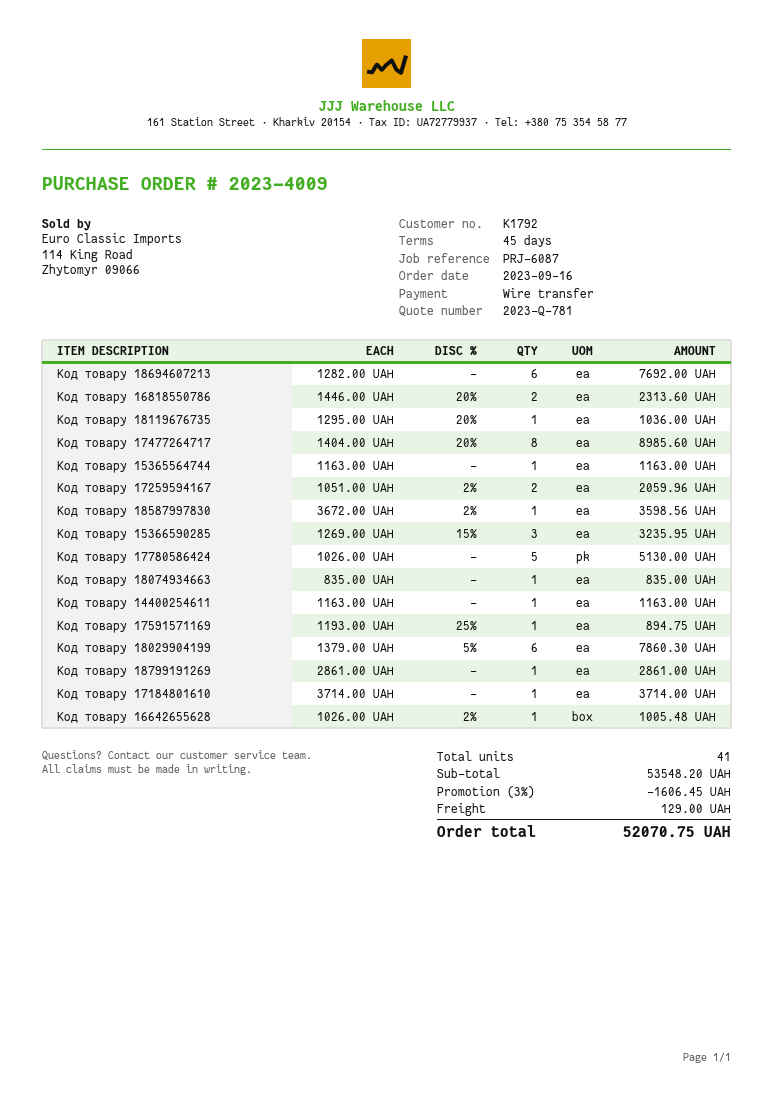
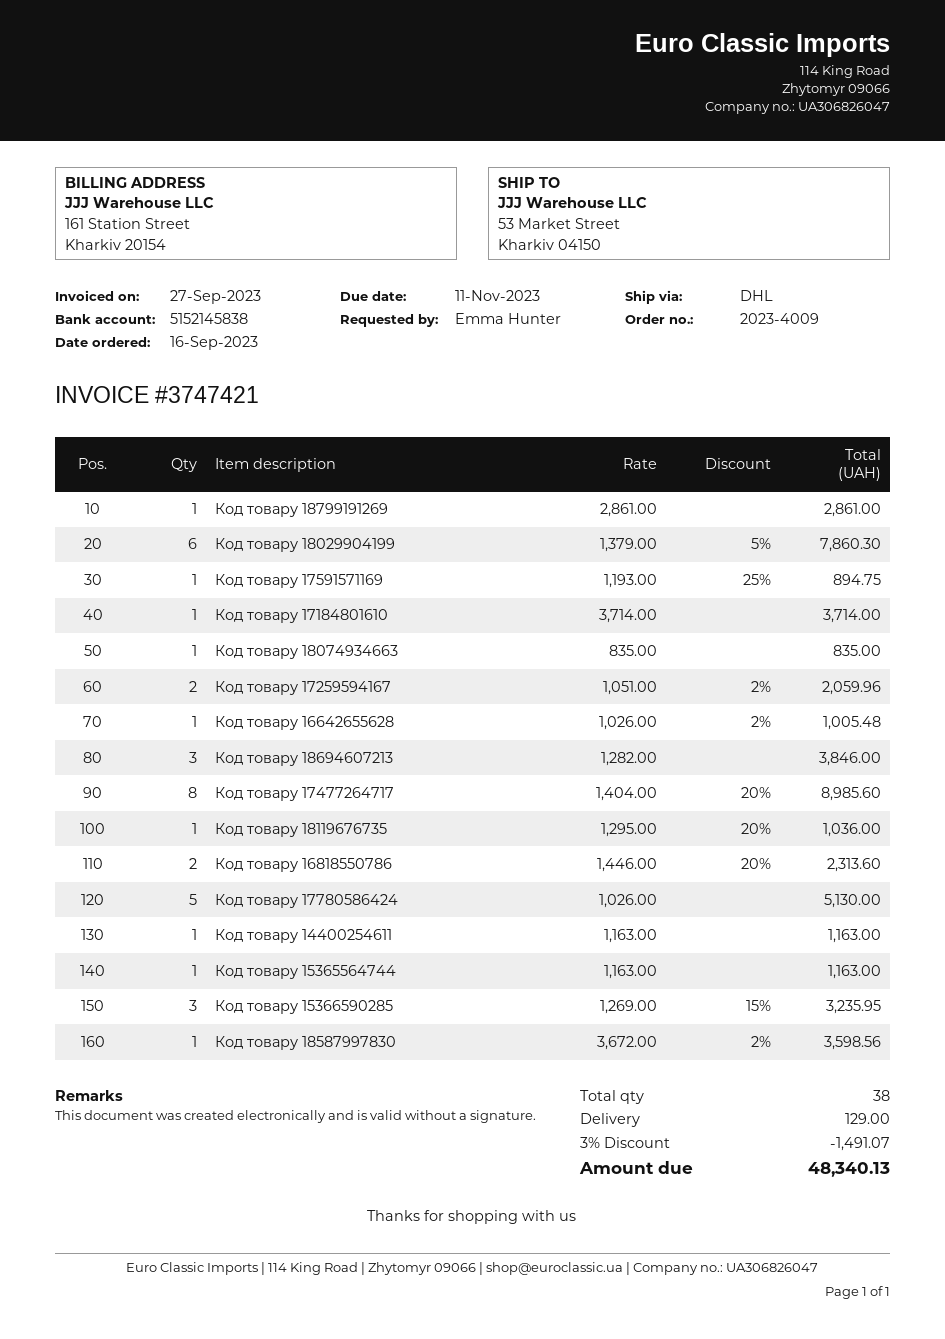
Код товару 18694607213: 6 x 1282.00 = 7692.00 -> 3 x 1282.00 = 3846.00
total quantity: 41 -> 38
discount: 3% = 1606.45 -> 3% = 1491.07
total: 52070.75 -> 48340.13

